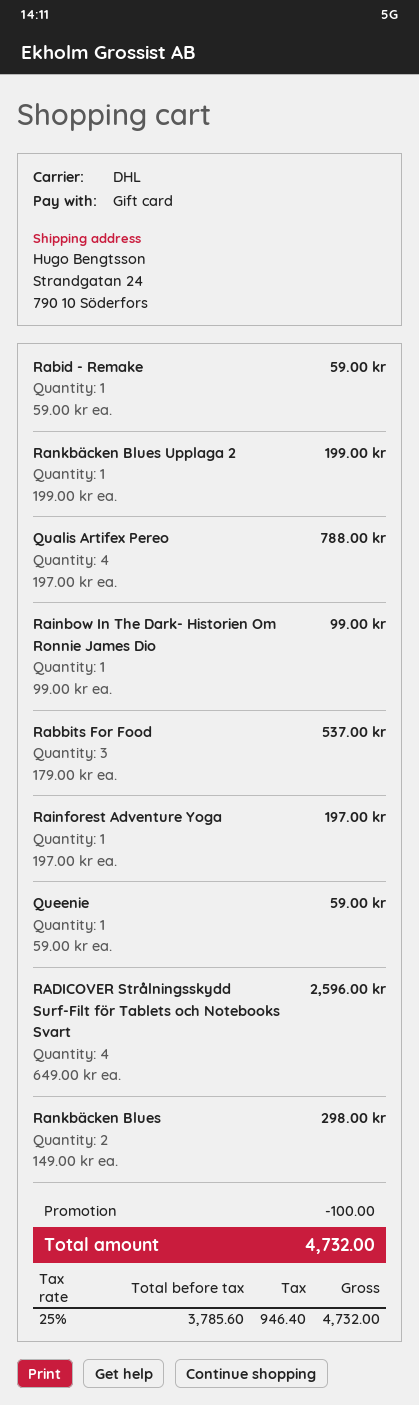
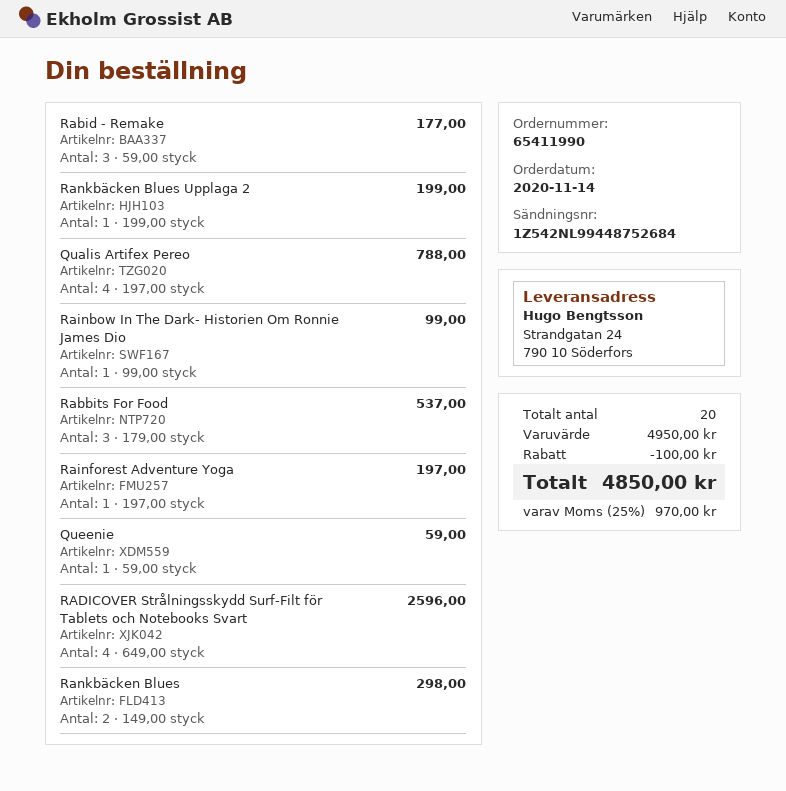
Rabid - Remake: 1 x 59.00 = 59.00 -> 3 x 59.00 = 177.00
tax: 25% = 946.40 -> 25% = 970.00
total: 4732.00 -> 4850.00

